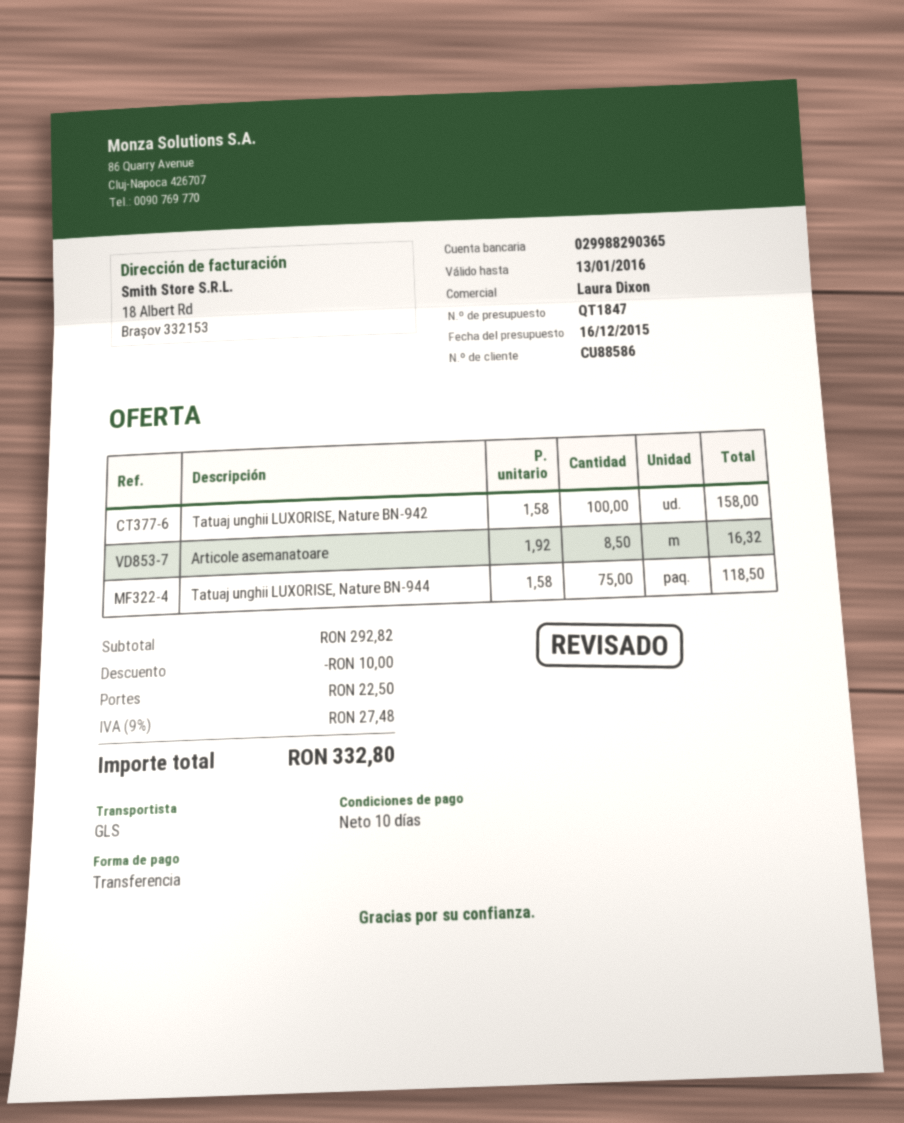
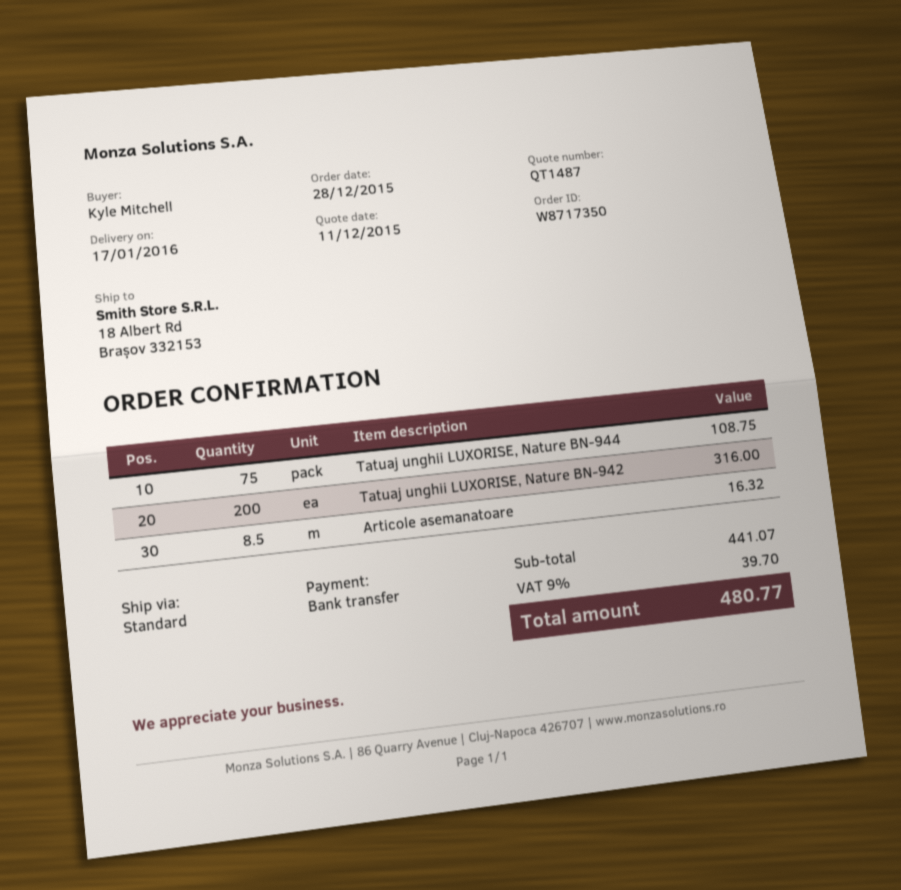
quote number: QT1847 -> QT1487
quote date: 2015-12-16 -> 2015-12-11
shipping method: GLS -> standard
Tatuaj unghii LUXORISE, Nature BN-942: 100 for 158.00 -> 200 for 316.00
Tatuaj unghii LUXORISE, Nature BN-944: 75 for 118.50 -> 75 for 108.75
subtotal: 292.82 -> 441.07
discount: 10.00 -> none
shipping: 22.50 -> none
tax: 9% = 27.48 -> 9% = 39.70
total: 332.80 -> 480.77

